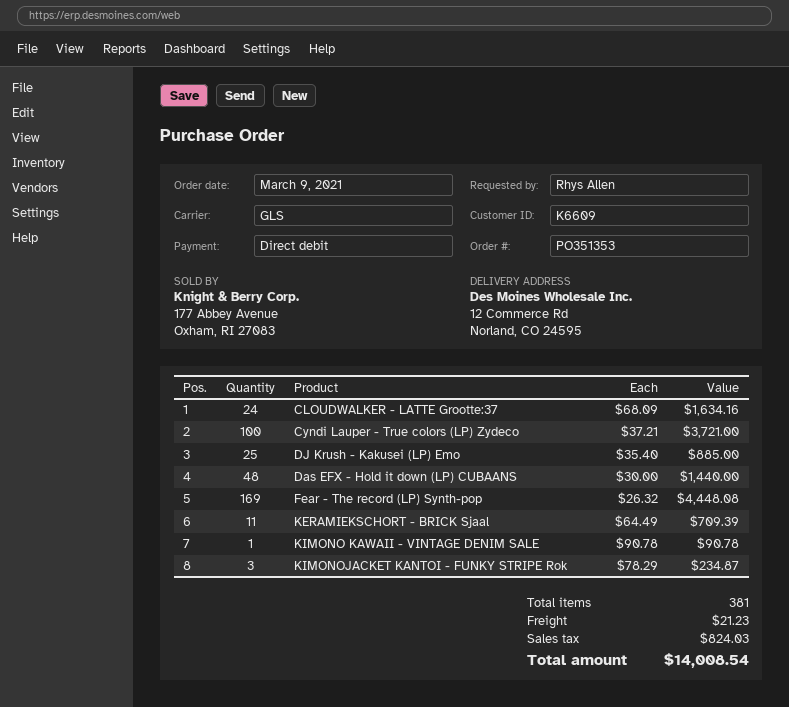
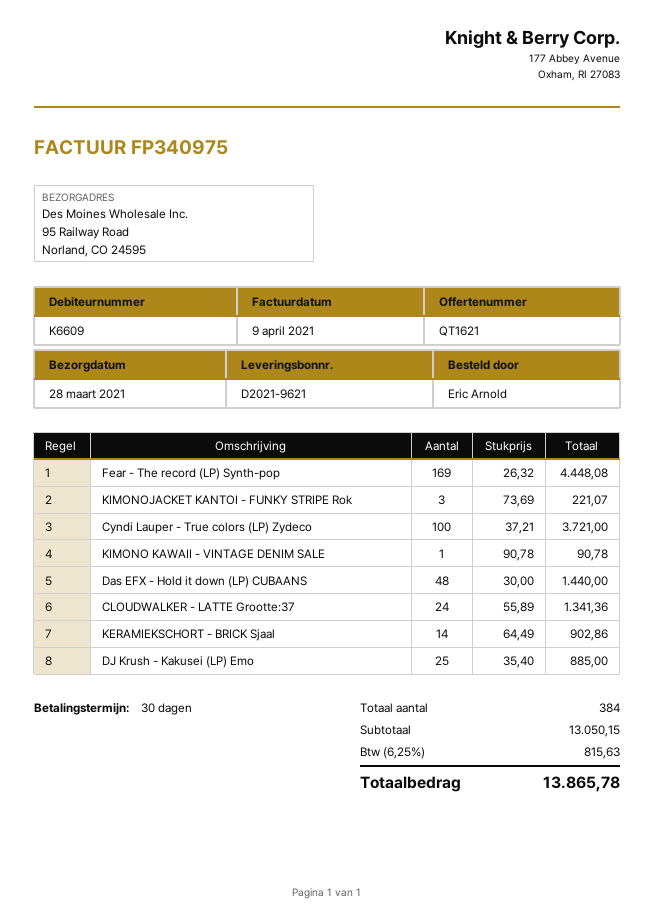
ordered by: Rhys Allen -> Eric Arnold
ship to: 12 Commerce Rd, Norland, CO 24595 -> 95 Railway Road, Norland, CO 24595
CLOUDWALKER - LATTE Grootte:37: 24 x 68.09 = 1634.16 -> 24 x 55.89 = 1341.36
KERAMIEKSCHORT - BRICK Sjaal: 11 x 64.49 = 709.39 -> 14 x 64.49 = 902.86
KIMONOJACKET KANTOI - FUNKY STRIPE Rok: 3 x 78.29 = 234.87 -> 3 x 73.69 = 221.07
total quantity: 381 -> 384
shipping: 21.23 -> none
tax: 824.03 -> 815.63
total: 14008.54 -> 13865.78

